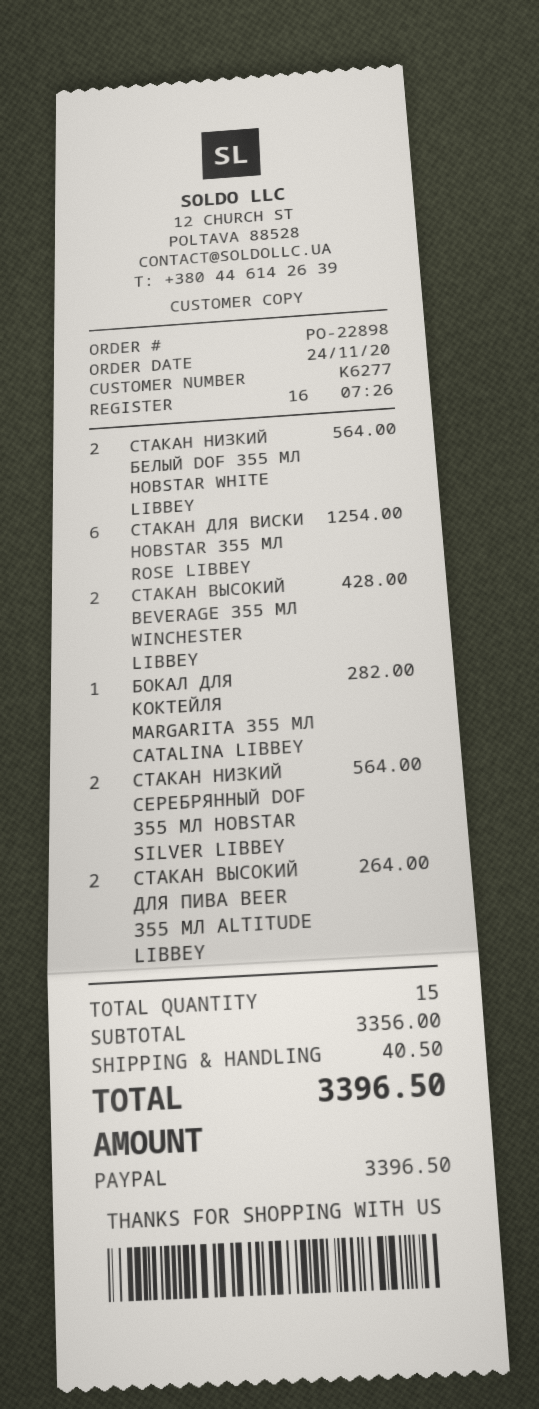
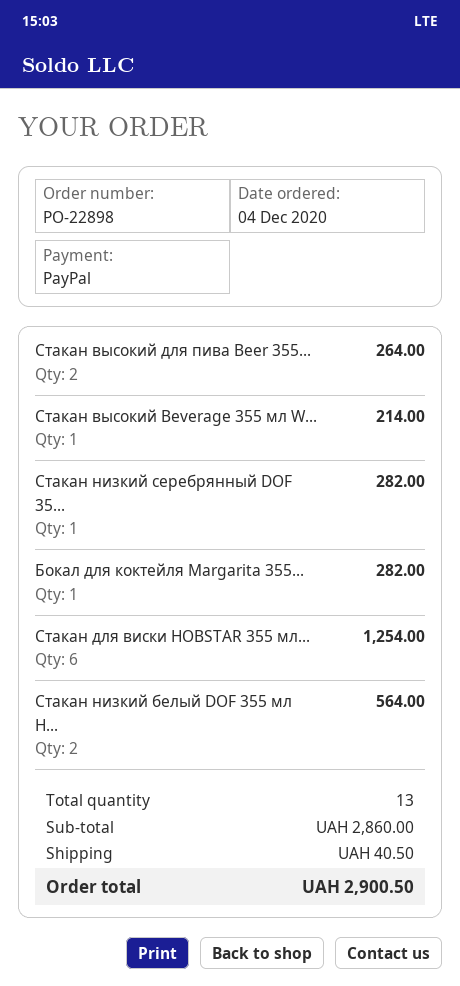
order date: 2020-11-24 -> 2020-12-04
СТАКАН ВЫСОКИЙ BEVERAGE 355 МЛ WINCHESTER LIBBEY: 2 for 428.00 -> 1 for 214.00
СТАКАН НИЗКИЙ СЕРЕБРЯННЫЙ DOF 355 МЛ HOBSTAR SILVER LIBBEY: 2 for 564.00 -> 1 for 282.00
total quantity: 15 -> 13
subtotal: 3356.00 -> 2860.00
total: 3396.50 -> 2900.50

